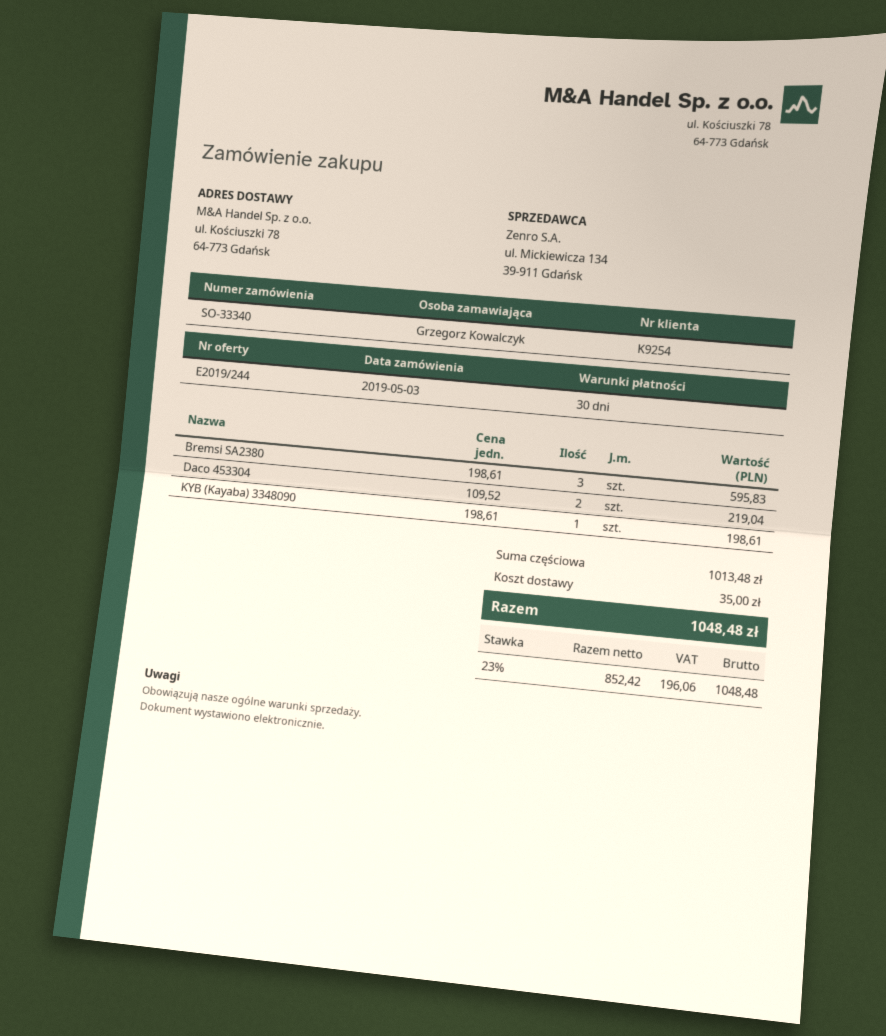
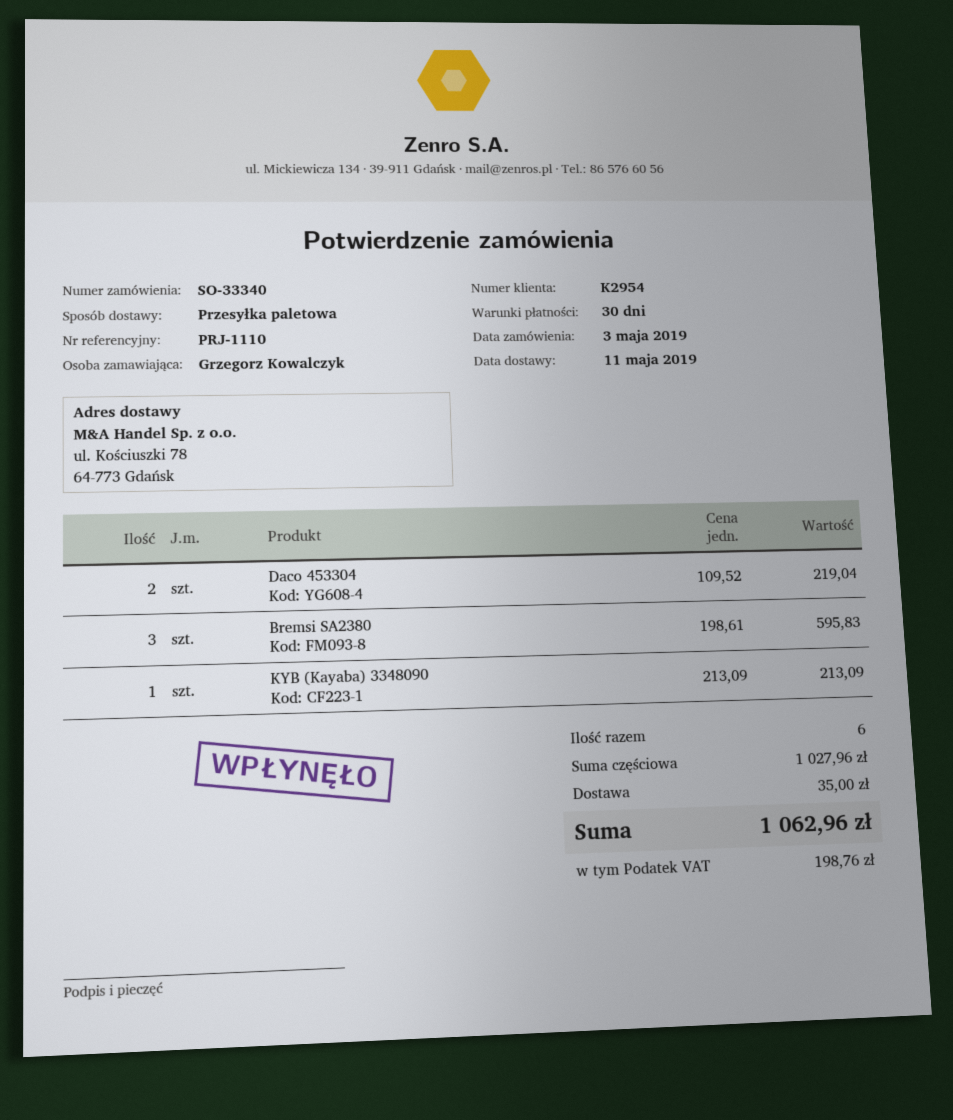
customer number: K9254 -> K2954
KYB (Kayaba) 3348090: 1 x 198.61 = 198.61 -> 1 x 213.09 = 213.09
subtotal: 1013.48 -> 1027.96
tax: 196.06 -> 198.76
total: 1048.48 -> 1062.96

